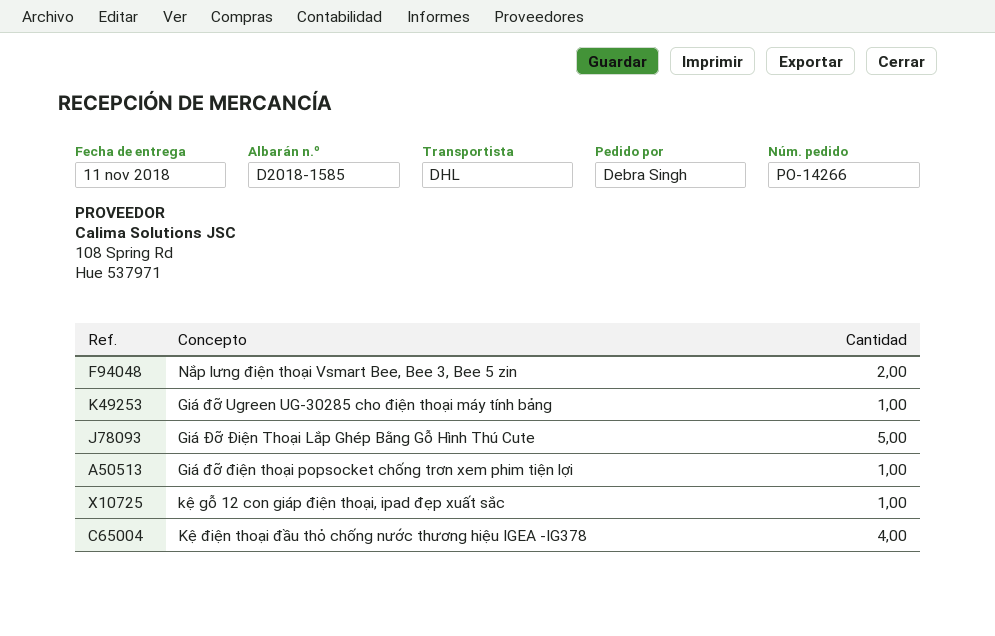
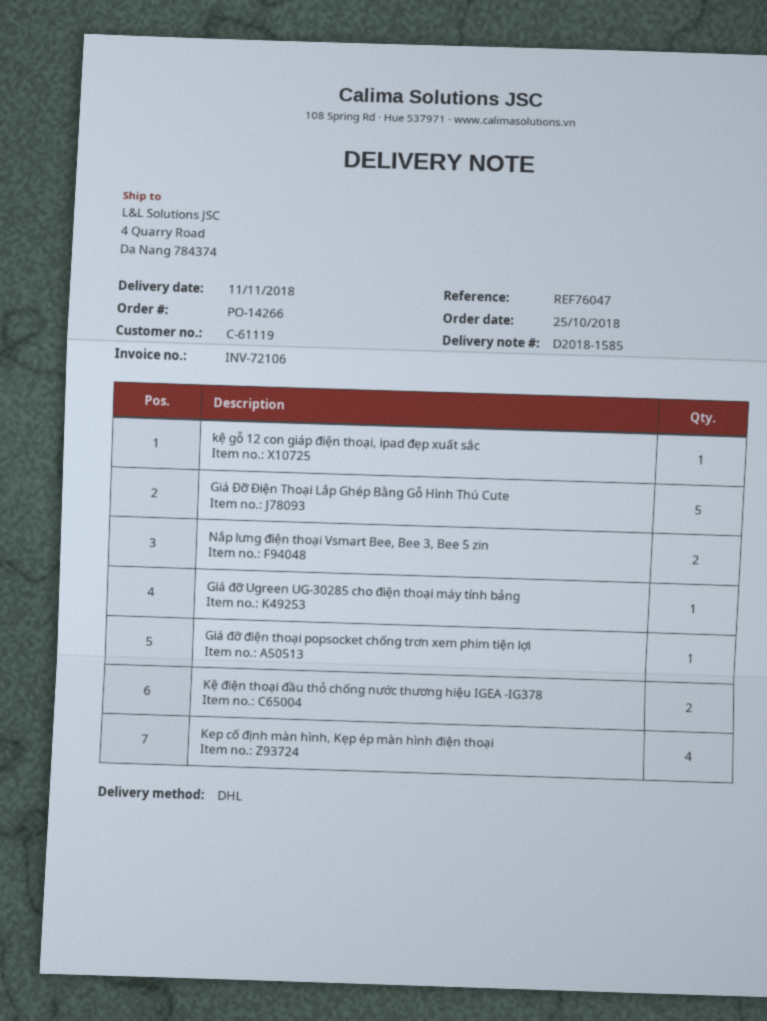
Kệ điện thoại đầu thỏ chống nước thương hiệu IGEA -IG378: 4 -> 2
Kep cố định màn hình, Kẹp ép màn hình điện thoại: none -> 4

